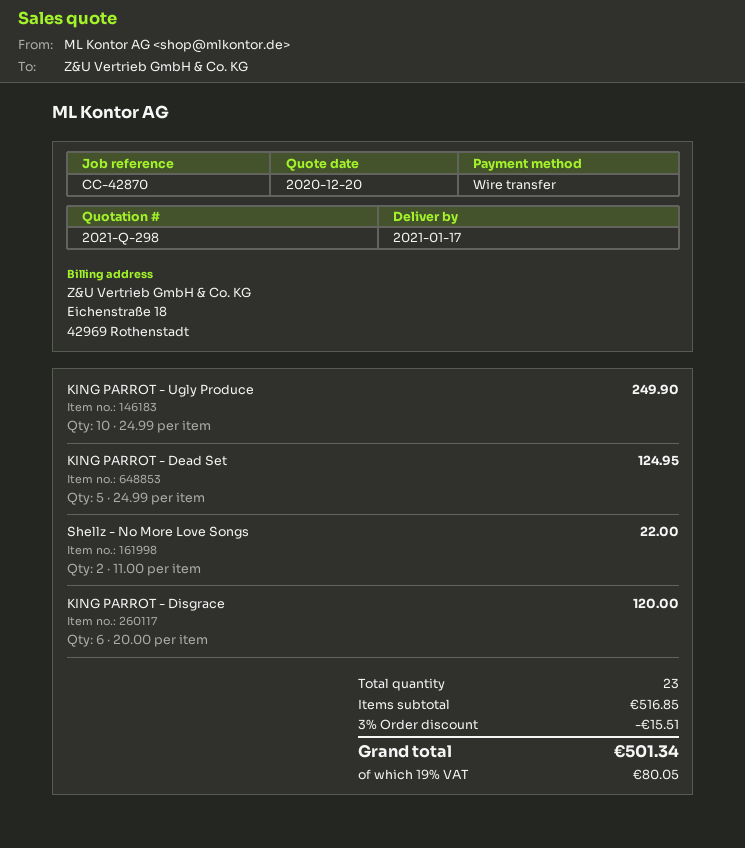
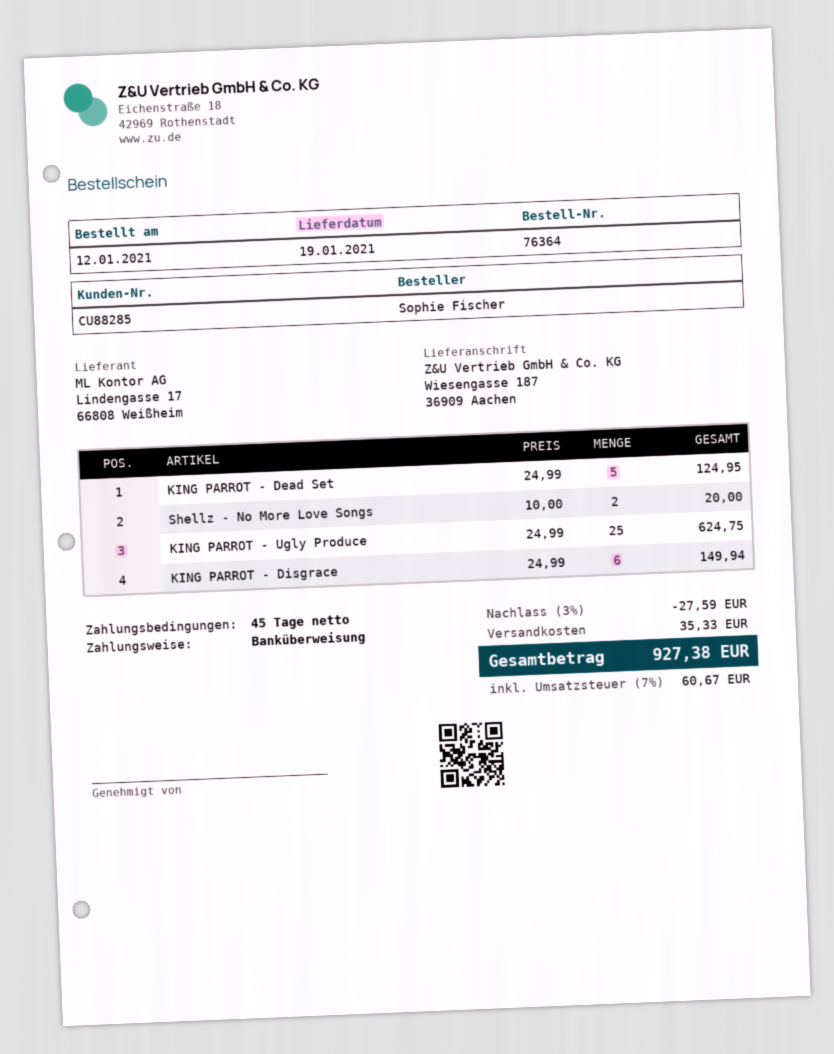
delivery date: 2021-01-17 -> 2021-01-19
KING PARROT - Ugly Produce: 10 x 24.99 = 249.90 -> 25 x 24.99 = 624.75
Shellz - No More Love Songs: 2 x 11.00 = 22.00 -> 2 x 10.00 = 20.00
KING PARROT - Disgrace: 6 x 20.00 = 120.00 -> 6 x 24.99 = 149.94
discount: 3% = 15.51 -> 3% = 27.59
shipping: none -> 35.33
tax: 19% = 80.05 -> 7% = 60.67
total: 501.34 -> 927.38

